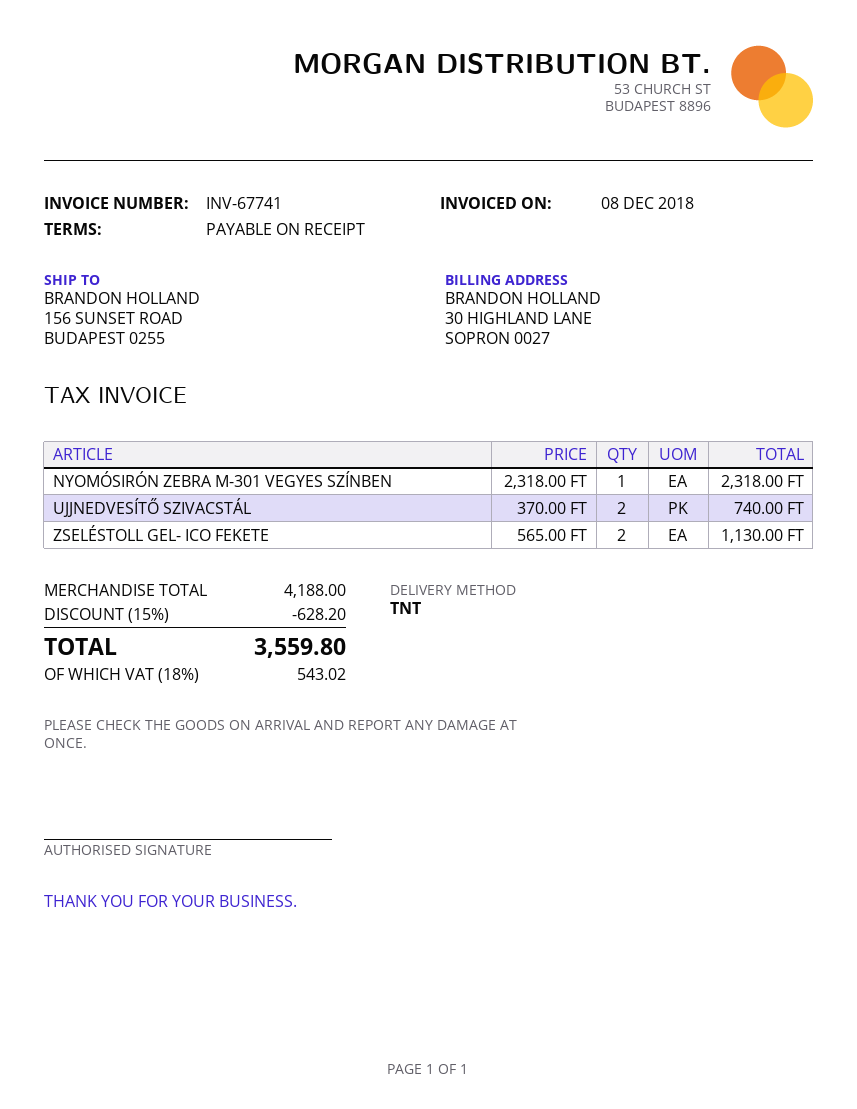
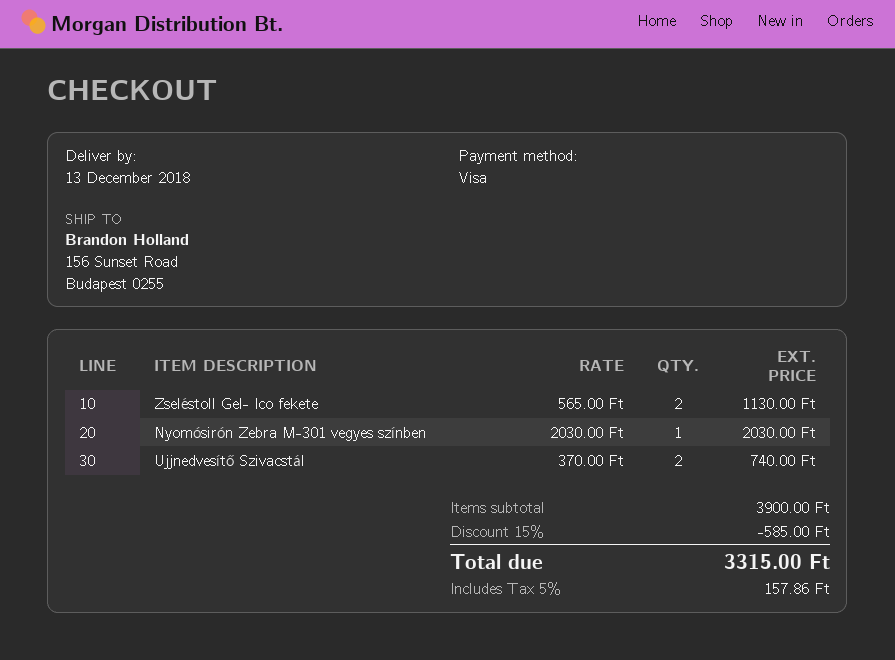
NYOMÓSIRÓN ZEBRA M-301 VEGYES SZÍNBEN: 1 x 2318.00 = 2318.00 -> 1 x 2030.00 = 2030.00
subtotal: 4188.00 -> 3900.00
discount: 15% = 628.20 -> 15% = 585.00
tax: 18% = 543.02 -> 5% = 157.86
total: 3559.80 -> 3315.00

